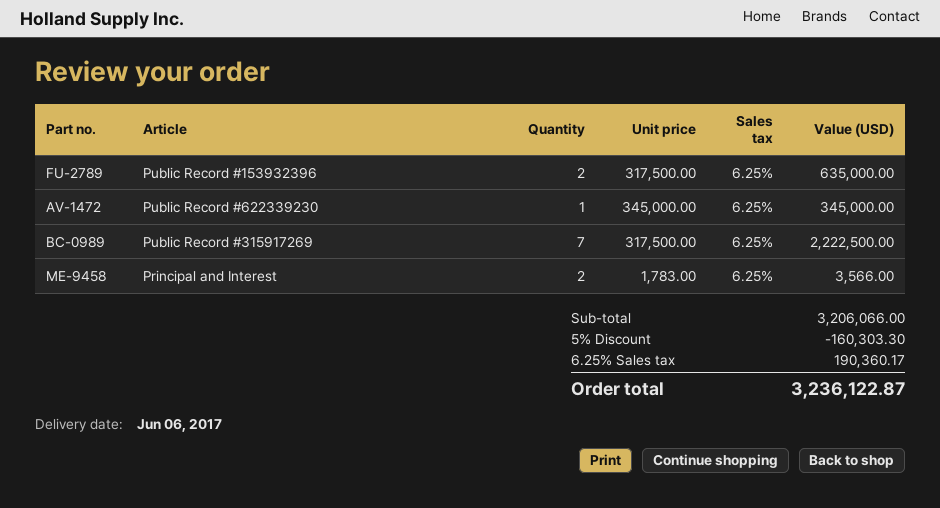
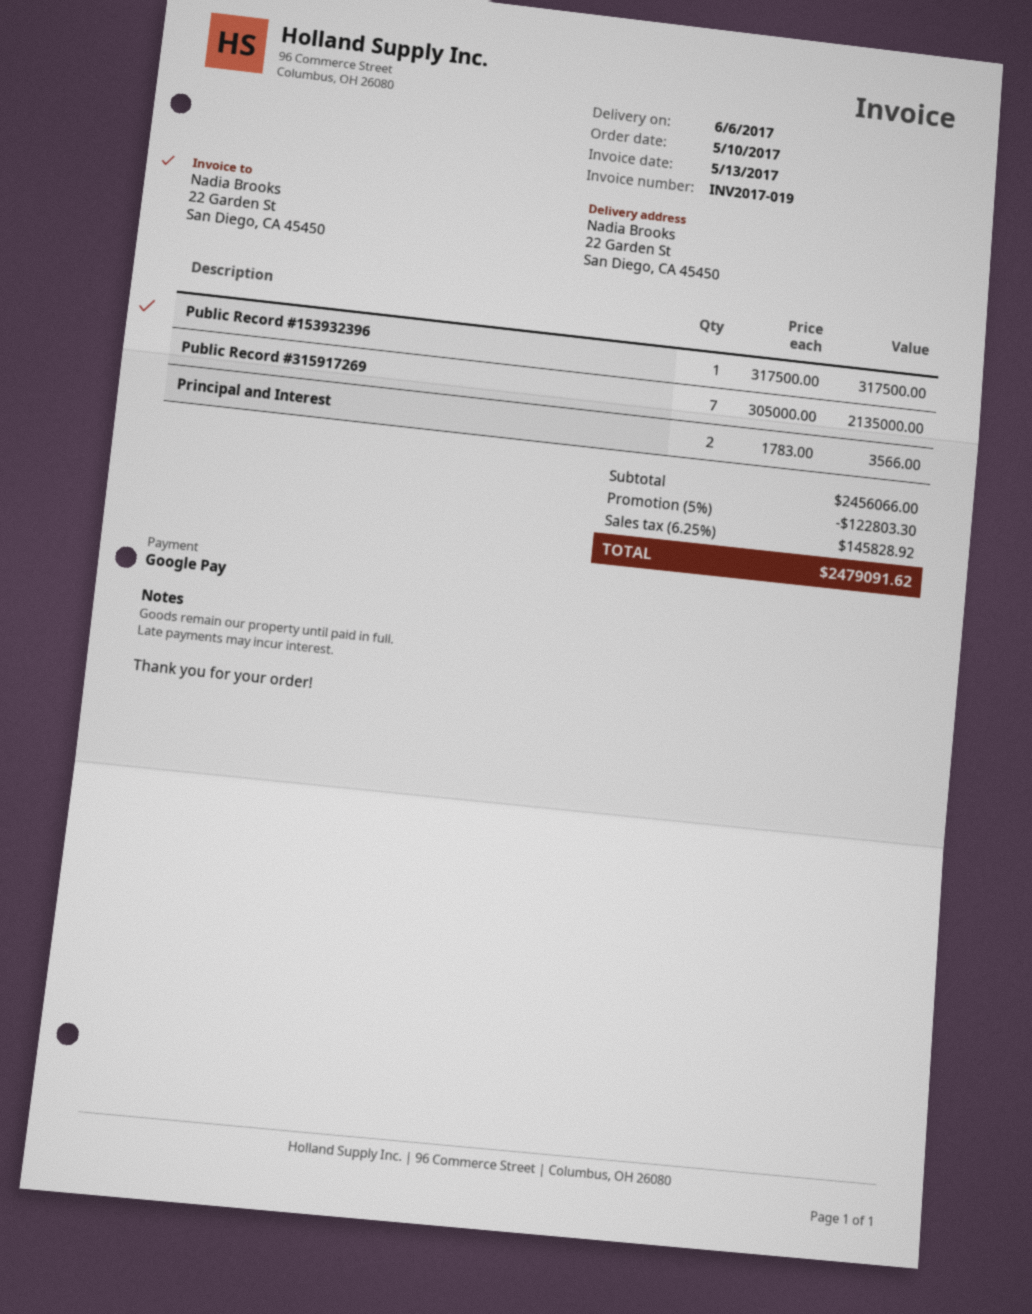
Public Record #153932396: 2 x 317500.00 = 635000.00 -> 1 x 317500.00 = 317500.00
Public Record #622339230: 1 x 345000.00 = 345000.00 -> none
Public Record #315917269: 7 x 317500.00 = 2222500.00 -> 7 x 305000.00 = 2135000.00
subtotal: 3206066.00 -> 2456066.00
discount: 5% = 160303.30 -> 5% = 122803.30
tax: 6.25% = 190360.17 -> 6.25% = 145828.92
total: 3236122.87 -> 2479091.62

